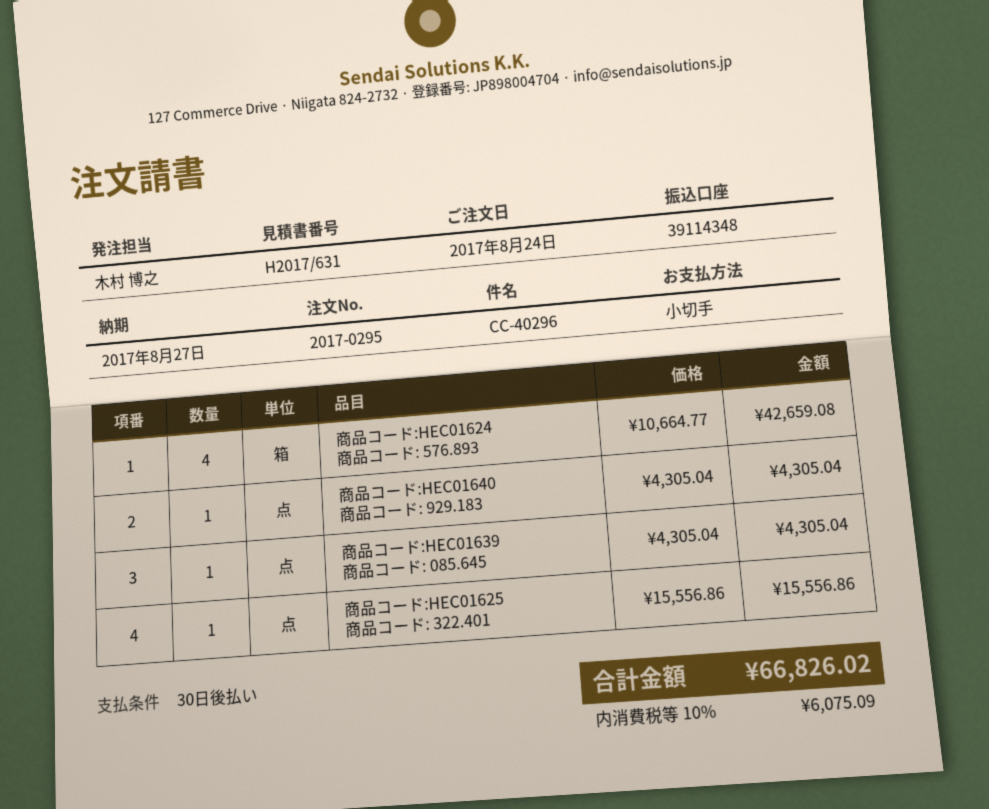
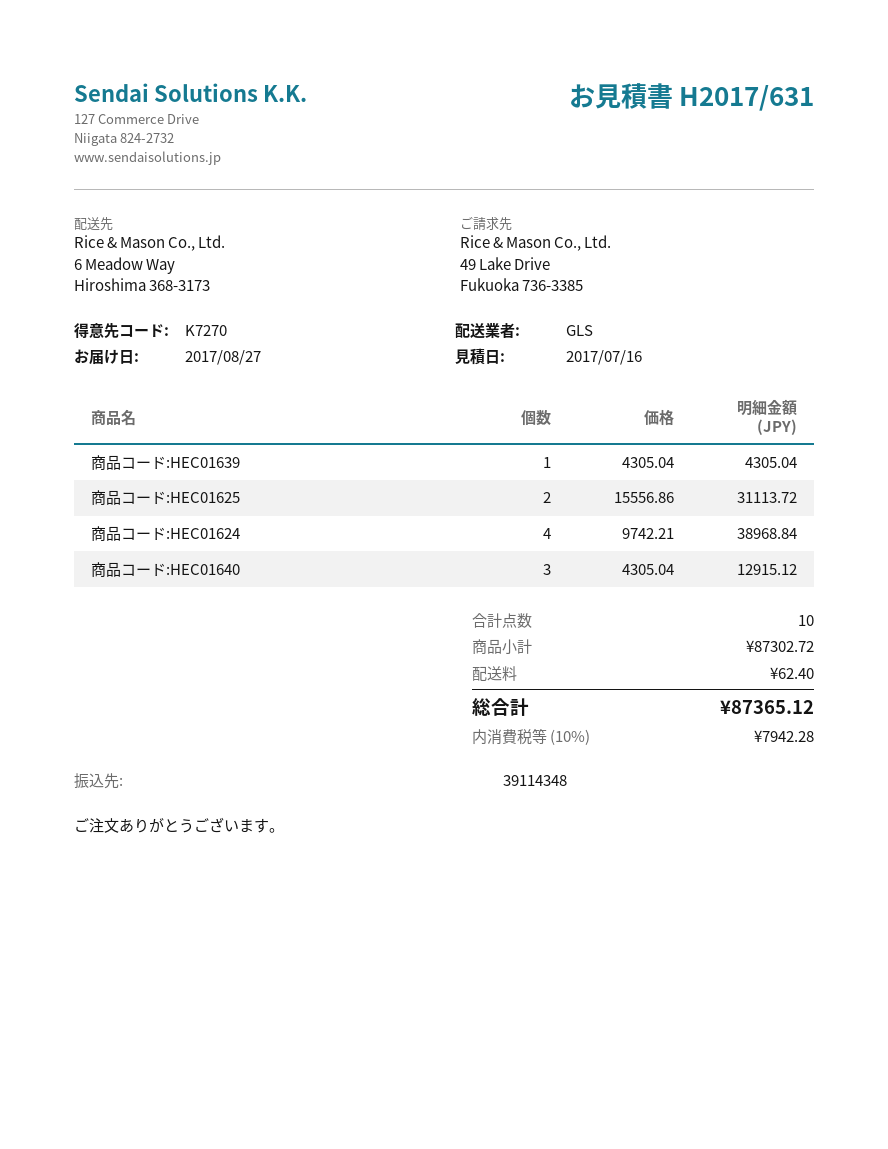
商品コード:HEC01624: 4 x 10664.77 = 42659.08 -> 4 x 9742.21 = 38968.84
商品コード:HEC01640: 1 x 4305.04 = 4305.04 -> 3 x 4305.04 = 12915.12
商品コード:HEC01625: 1 x 15556.86 = 15556.86 -> 2 x 15556.86 = 31113.72
shipping: none -> 62.40
tax: 10% = 6075.09 -> 10% = 7942.28
total: 66826.02 -> 87365.12

